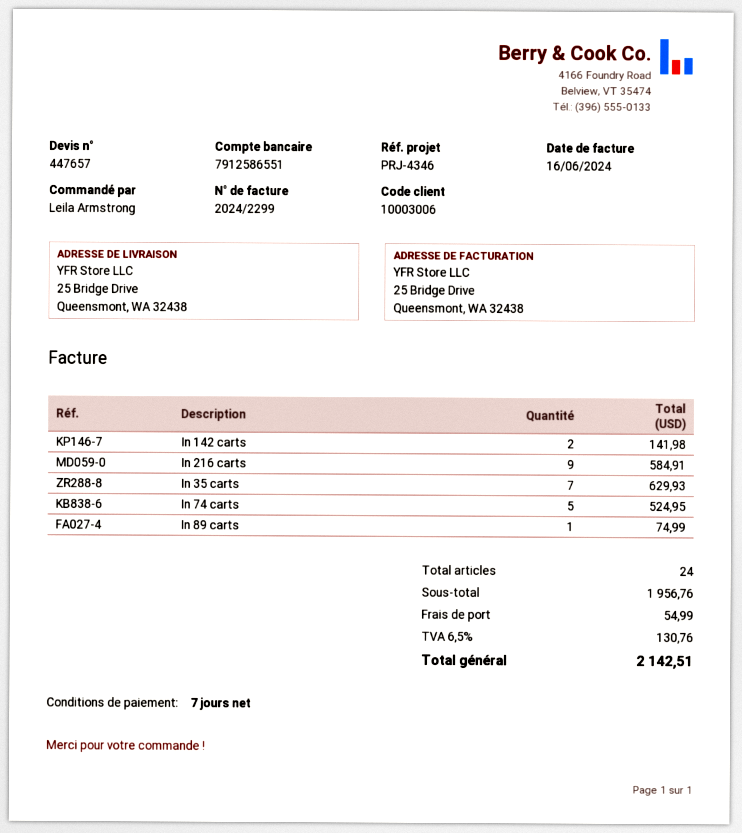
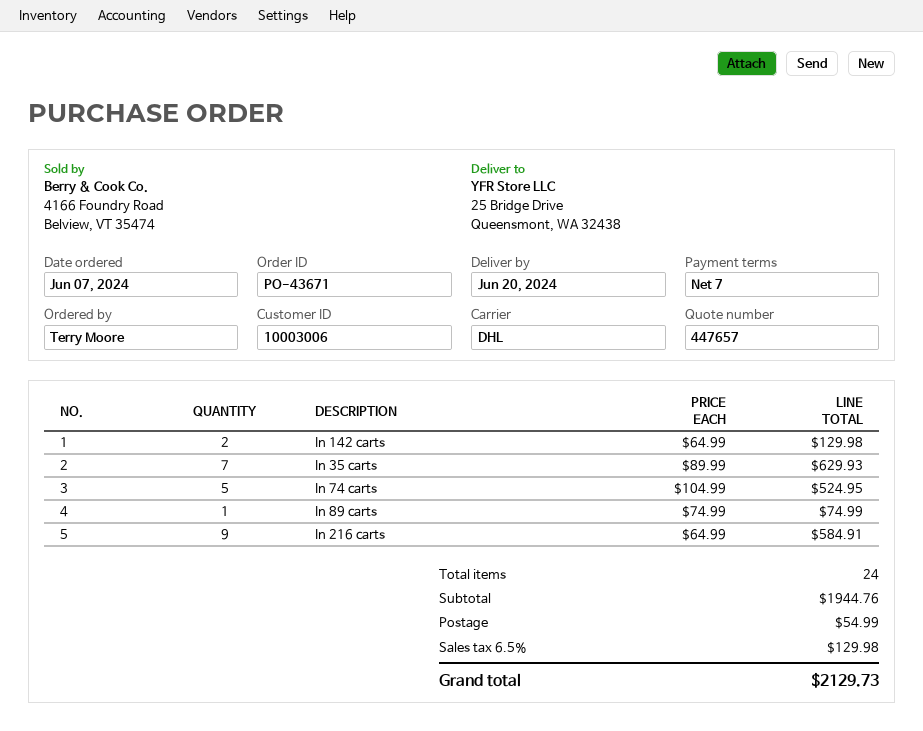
ordered by: Leila Armstrong -> Terry Moore
In 142 carts: 2 for 141.98 -> 2 for 129.98
subtotal: 1956.76 -> 1944.76
tax: 6.5% = 130.76 -> 6.5% = 129.98
total: 2142.51 -> 2129.73

